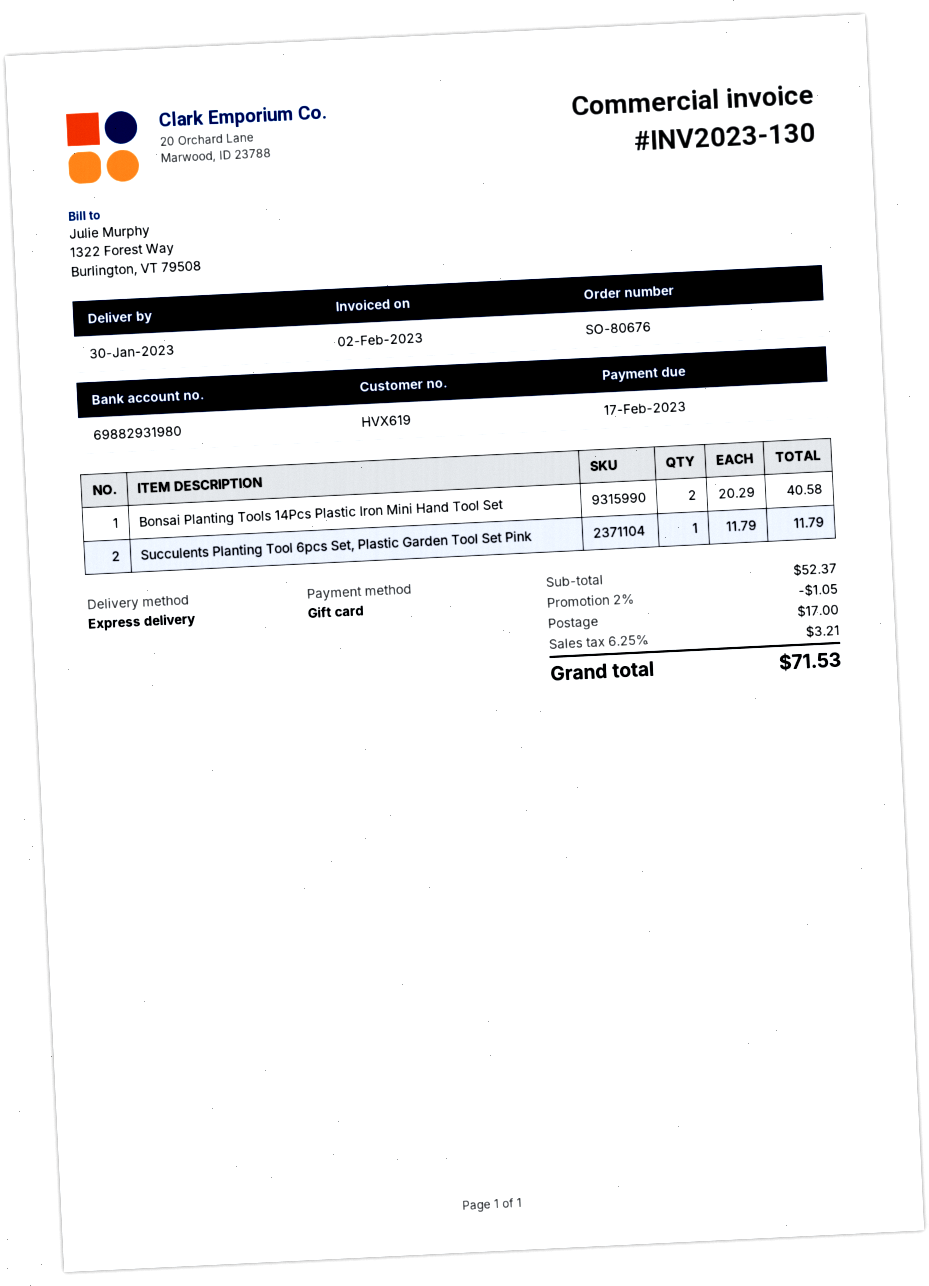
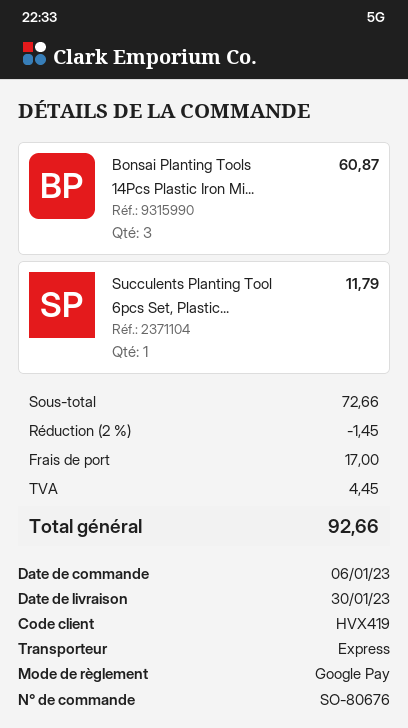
customer number: HVX619 -> HVX419
payment method: gift card -> Google Pay
Bonsai Planting Tools 14Pcs Plastic Iron Mini Hand Tool Set: 2 for 40.58 -> 3 for 60.87
subtotal: 52.37 -> 72.66
discount: 2% = 1.05 -> 2% = 1.45
tax: 3.21 -> 4.45
total: 71.53 -> 92.66

